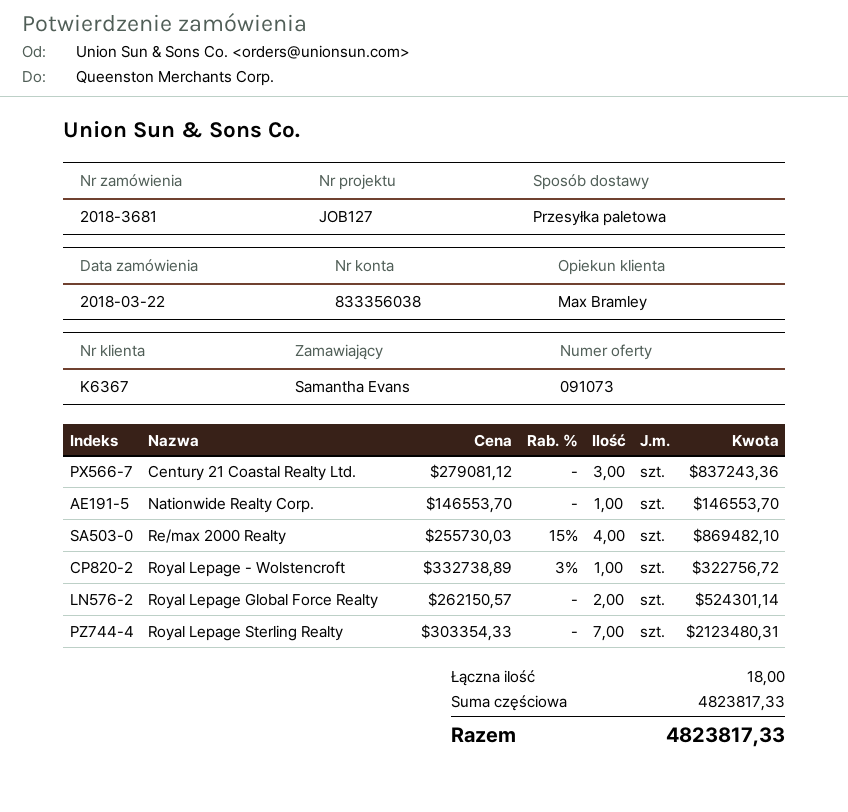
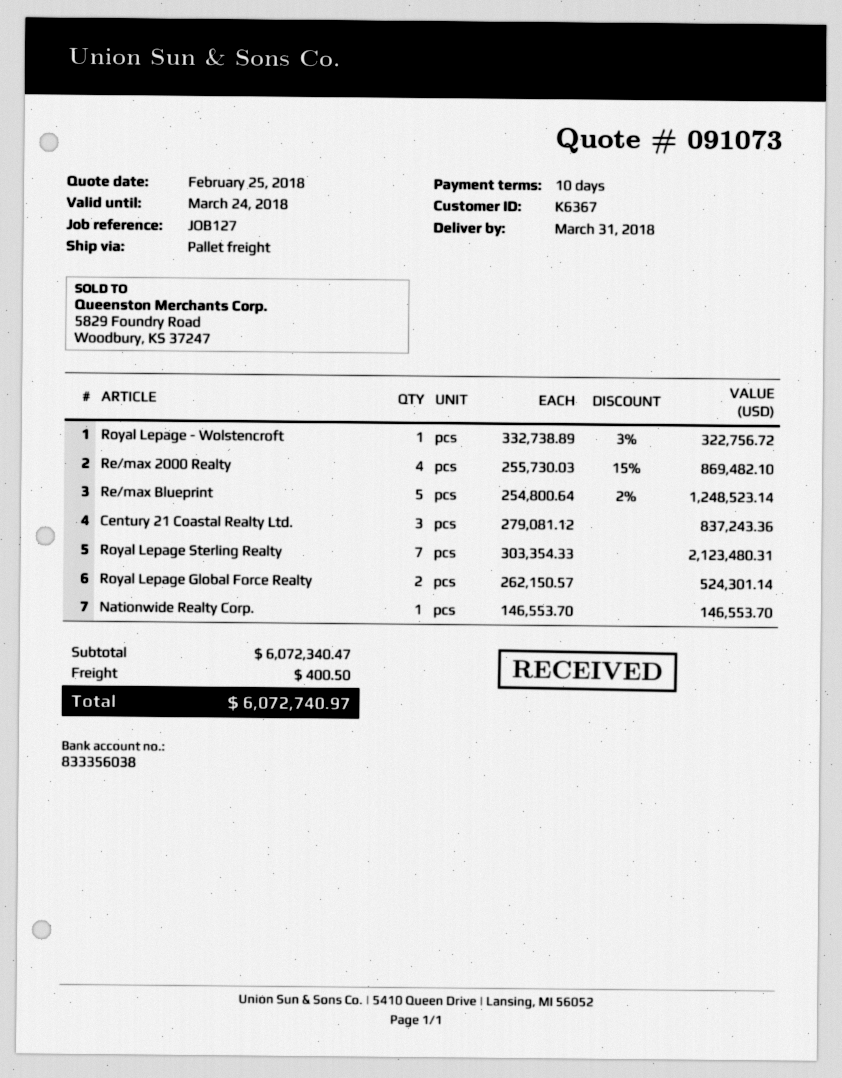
Re/max Blueprint: none -> 5 x 254800.64 - 2% = 1248523.14
subtotal: 4823817.33 -> 6072340.47
shipping: none -> 400.50
total: 4823817.33 -> 6072740.97

